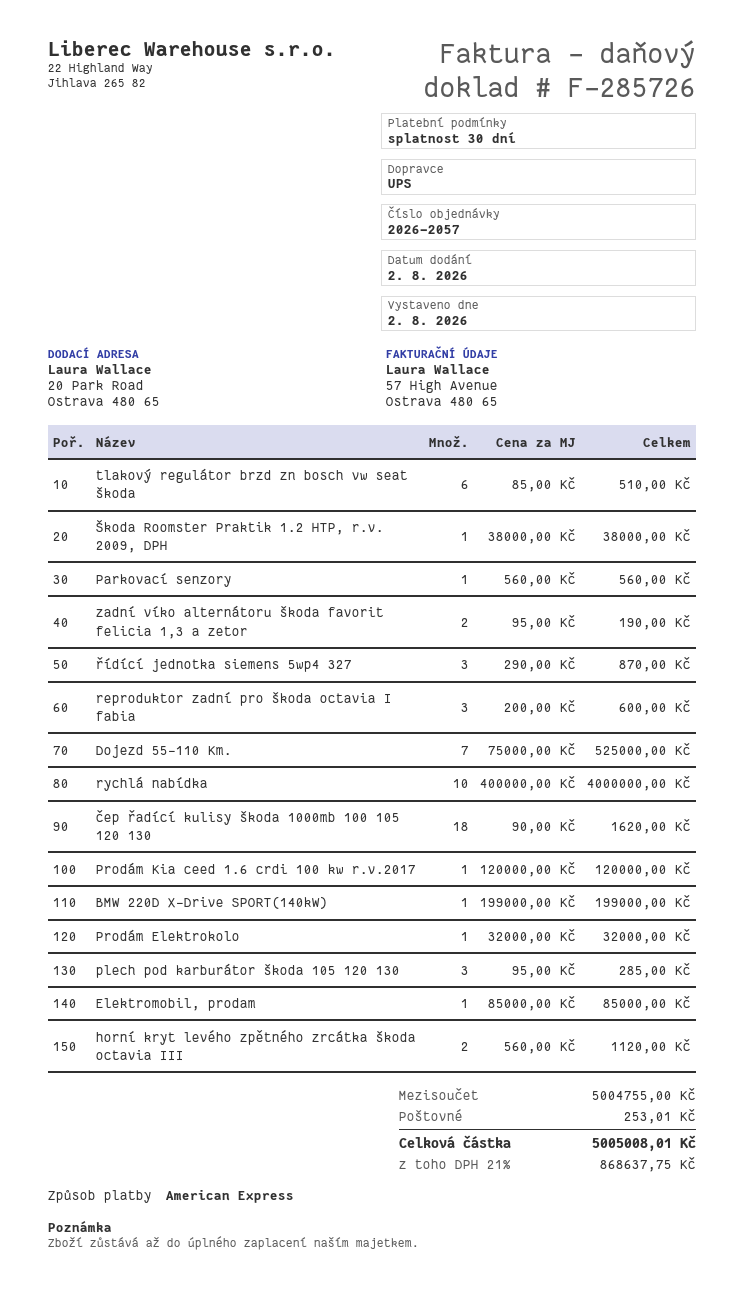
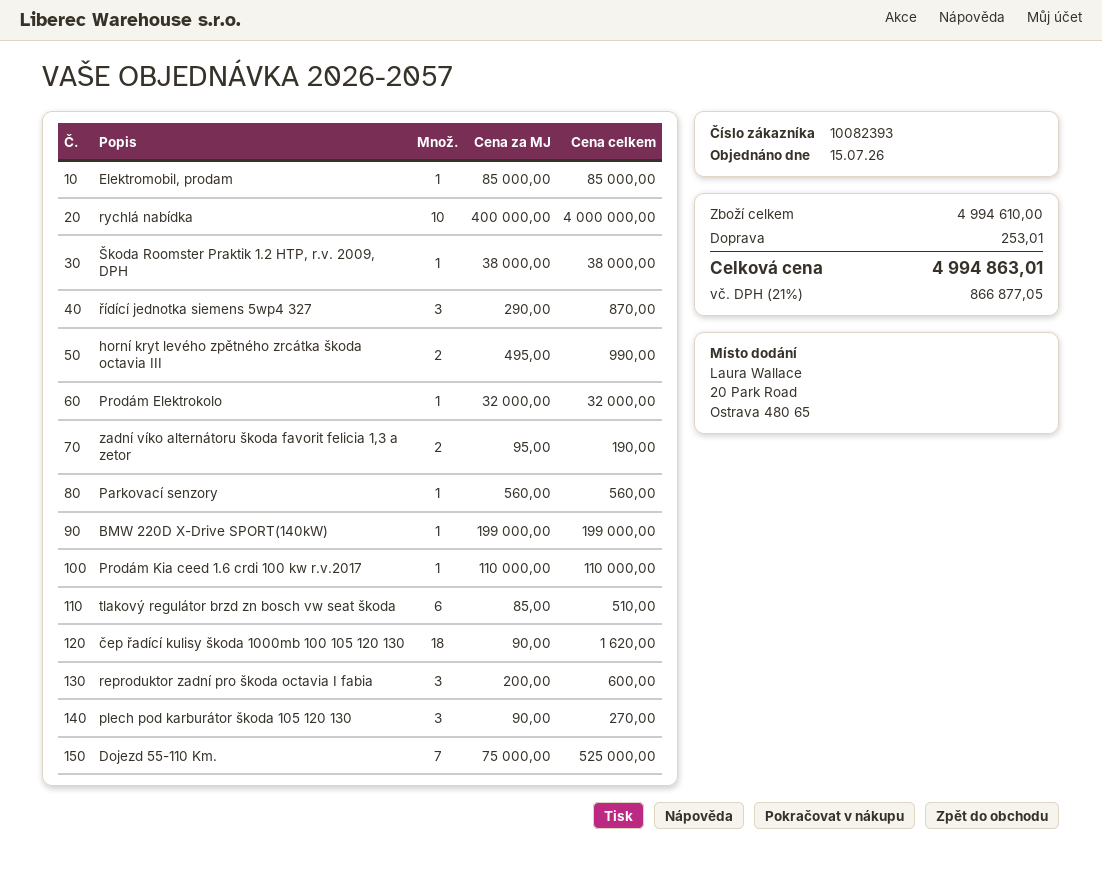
Prodám Kia ceed 1.6 crdi 100 kw r.v.2017: 1 x 120000.00 = 120000.00 -> 1 x 110000.00 = 110000.00
plech pod karburátor škoda 105 120 130: 3 x 95.00 = 285.00 -> 3 x 90.00 = 270.00
horní kryt levého zpětného zrcátka škoda octavia III: 2 x 560.00 = 1120.00 -> 2 x 495.00 = 990.00
subtotal: 5004755.00 -> 4994610.00
tax: 21% = 868637.75 -> 21% = 866877.05
total: 5005008.01 -> 4994863.01

